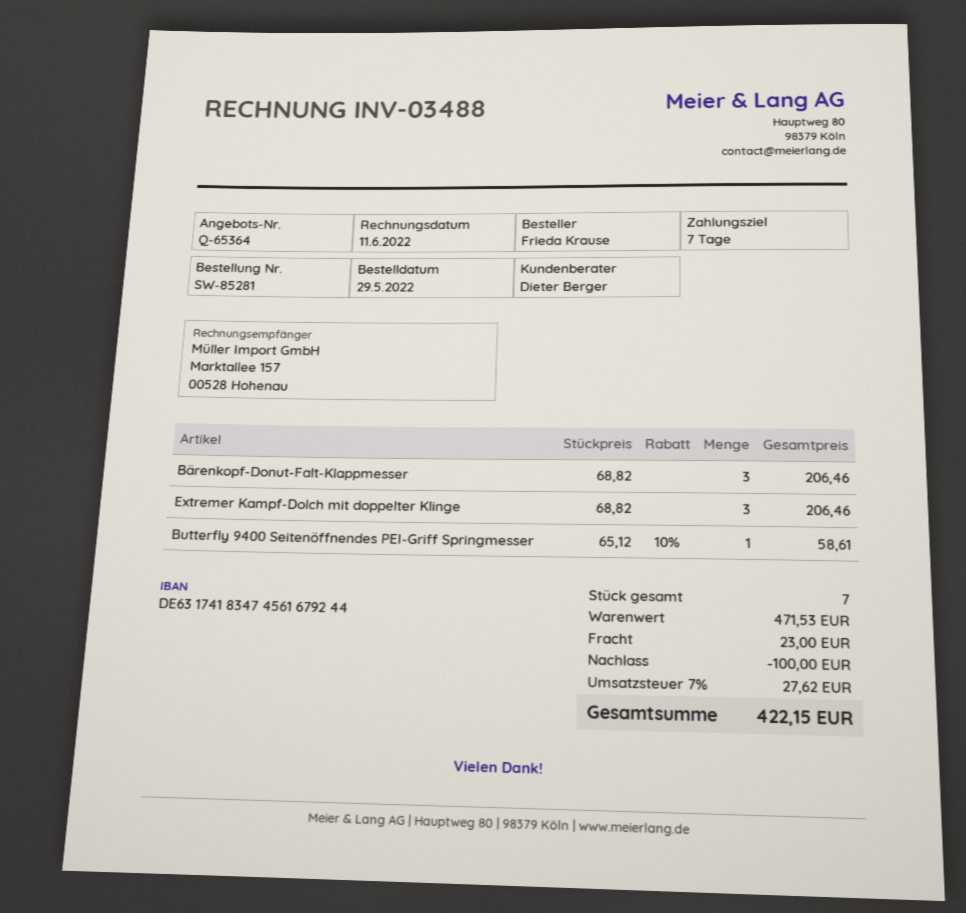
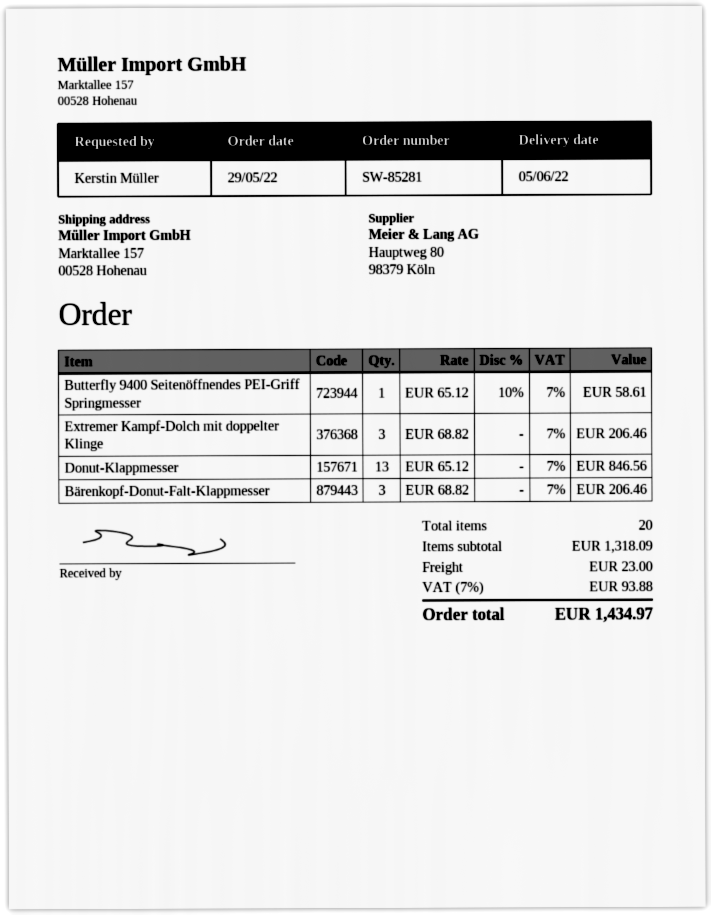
ordered by: Frieda Krause -> Kerstin Müller
Donut-Klappmesser: none -> 13 x 65.12 = 846.56
total quantity: 7 -> 20
subtotal: 471.53 -> 1318.09
discount: 100.00 -> none
tax: 7% = 27.62 -> 7% = 93.88
total: 422.15 -> 1434.97

